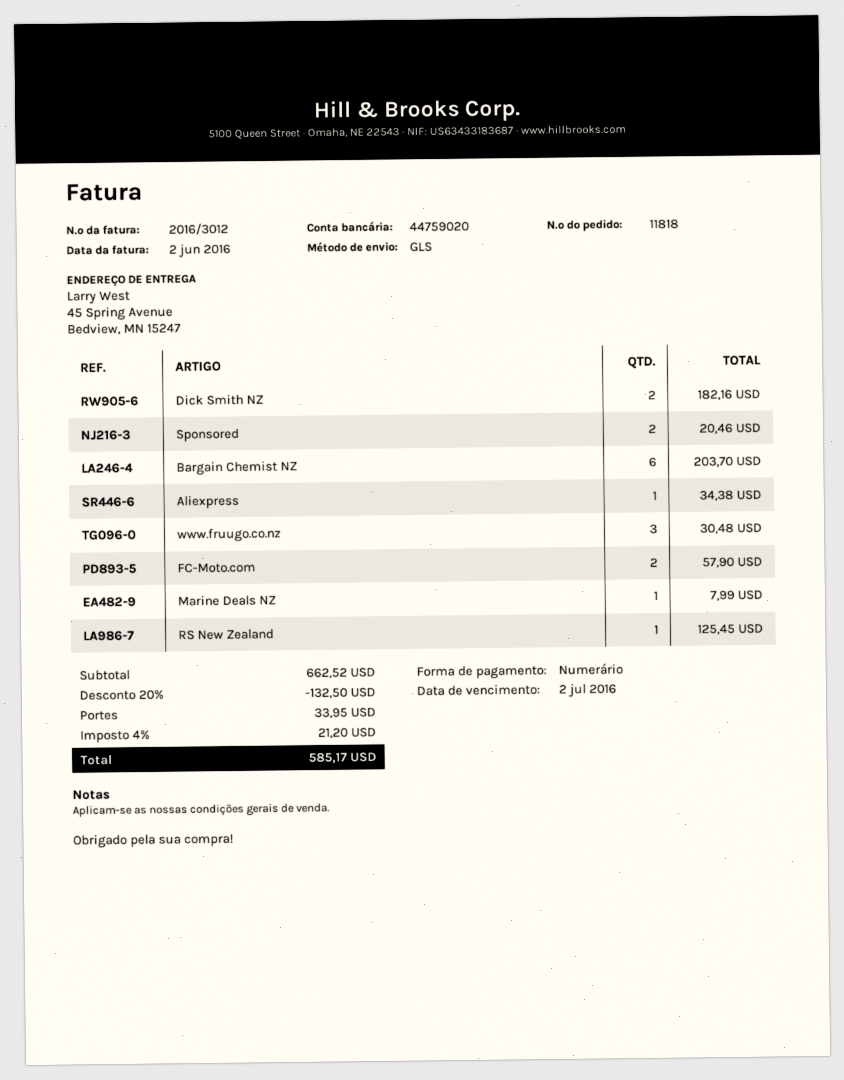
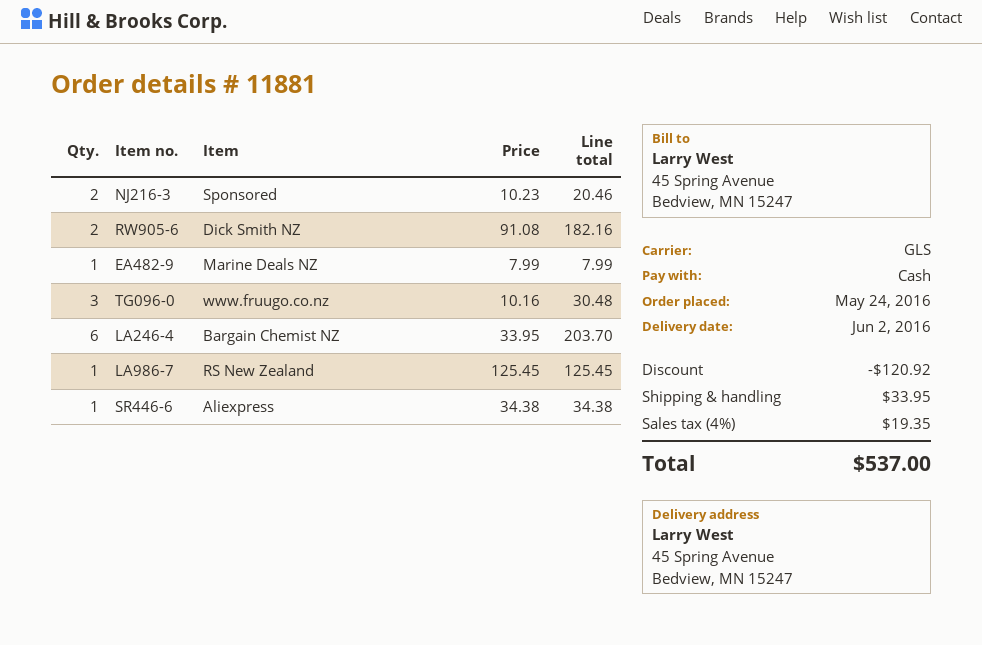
order number: 11818 -> 11881
FC-Moto.com: 2 for 57.90 -> none
discount: 132.50 -> 120.92
tax: 4% = 21.20 -> 4% = 19.35
total: 585.17 -> 537.00

